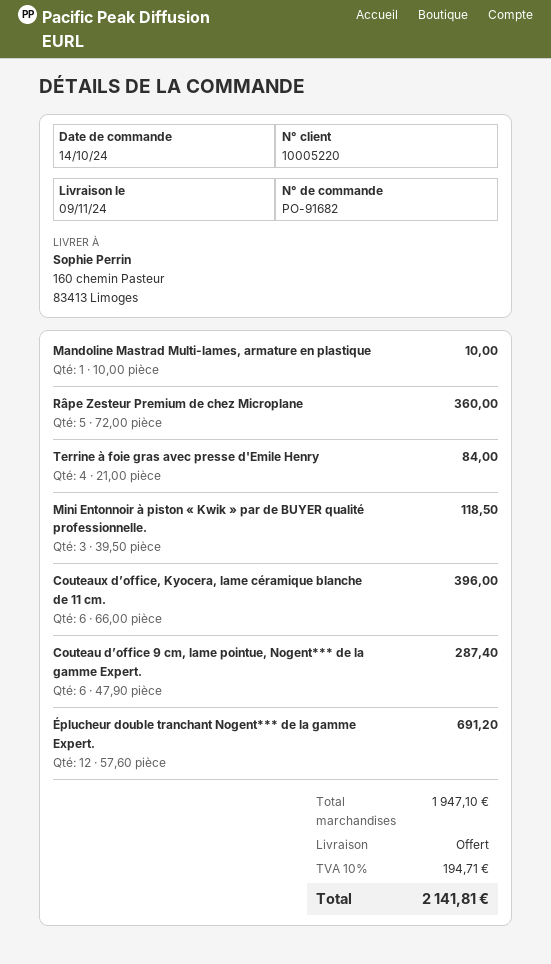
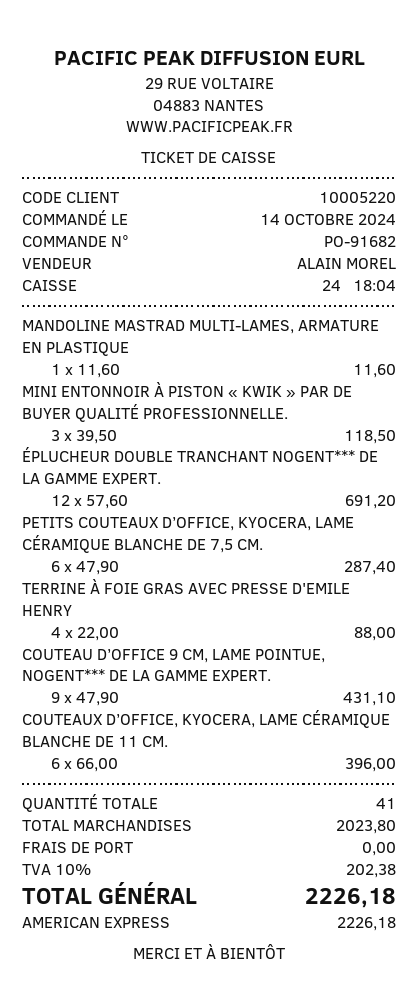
Mandoline Mastrad Multi-lames, armature en plastique: 1 x 10.00 = 10.00 -> 1 x 11.60 = 11.60
Râpe Zesteur Premium de chez Microplane: 5 x 72.00 = 360.00 -> none
Terrine à foie gras avec presse d'Emile Henry: 4 x 21.00 = 84.00 -> 4 x 22.00 = 88.00
Couteau d’office 9 cm, lame pointue, Nogent*** de la gamme Expert.: 6 x 47.90 = 287.40 -> 9 x 47.90 = 431.10
PETITS COUTEAUX D’OFFICE, KYOCERA, LAME CÉRAMIQUE BLANCHE DE 7,5 CM.: none -> 6 x 47.90 = 287.40
subtotal: 1947.10 -> 2023.80
tax: 10% = 194.71 -> 10% = 202.38
total: 2141.81 -> 2226.18

